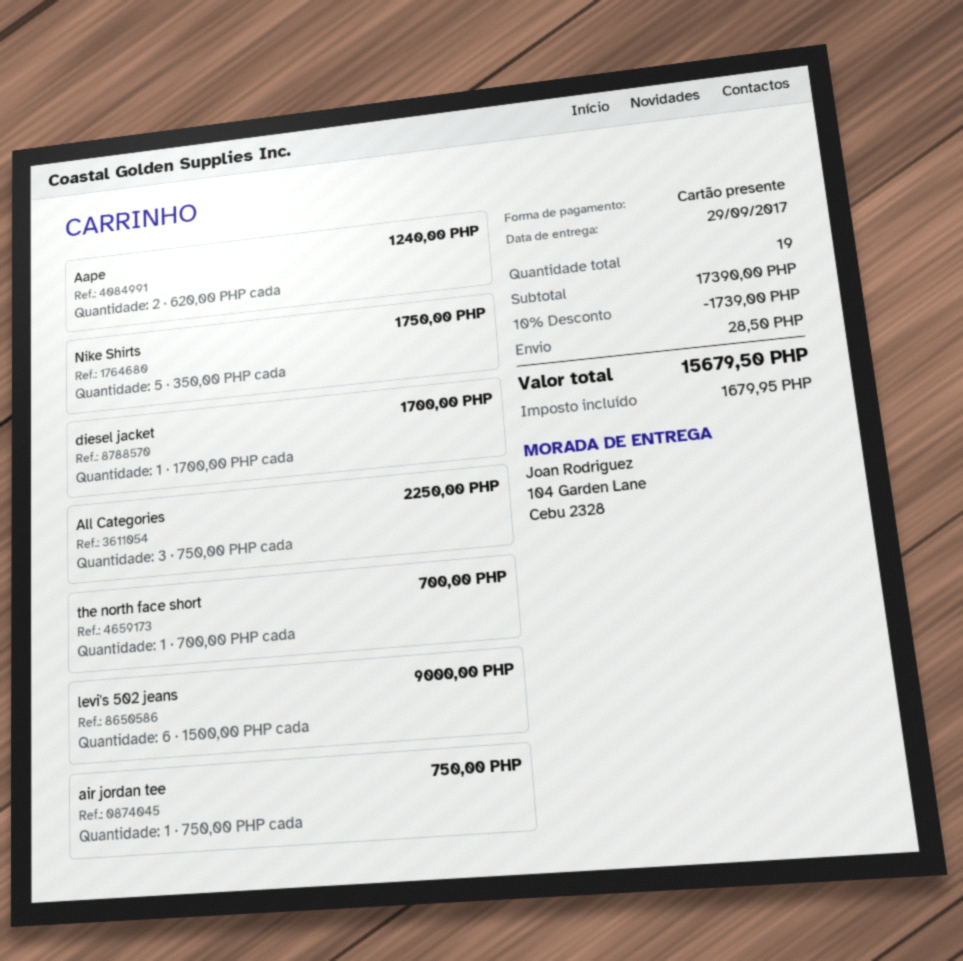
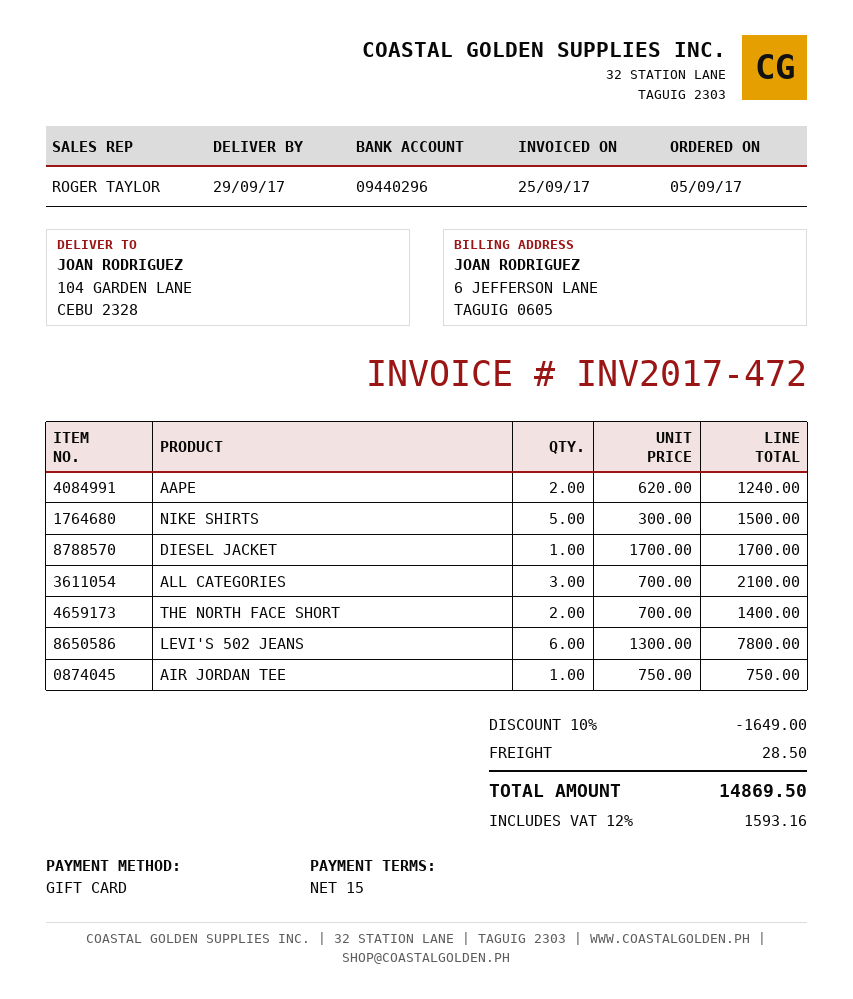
Nike Shirts: 5 x 350.00 = 1750.00 -> 5 x 300.00 = 1500.00
All Categories: 3 x 750.00 = 2250.00 -> 3 x 700.00 = 2100.00
the north face short: 1 x 700.00 = 700.00 -> 2 x 700.00 = 1400.00
levi's 502 jeans: 6 x 1500.00 = 9000.00 -> 6 x 1300.00 = 7800.00
discount: 10% = 1739.00 -> 10% = 1649.00
tax: 1679.95 -> 1593.16
total: 15679.50 -> 14869.50

